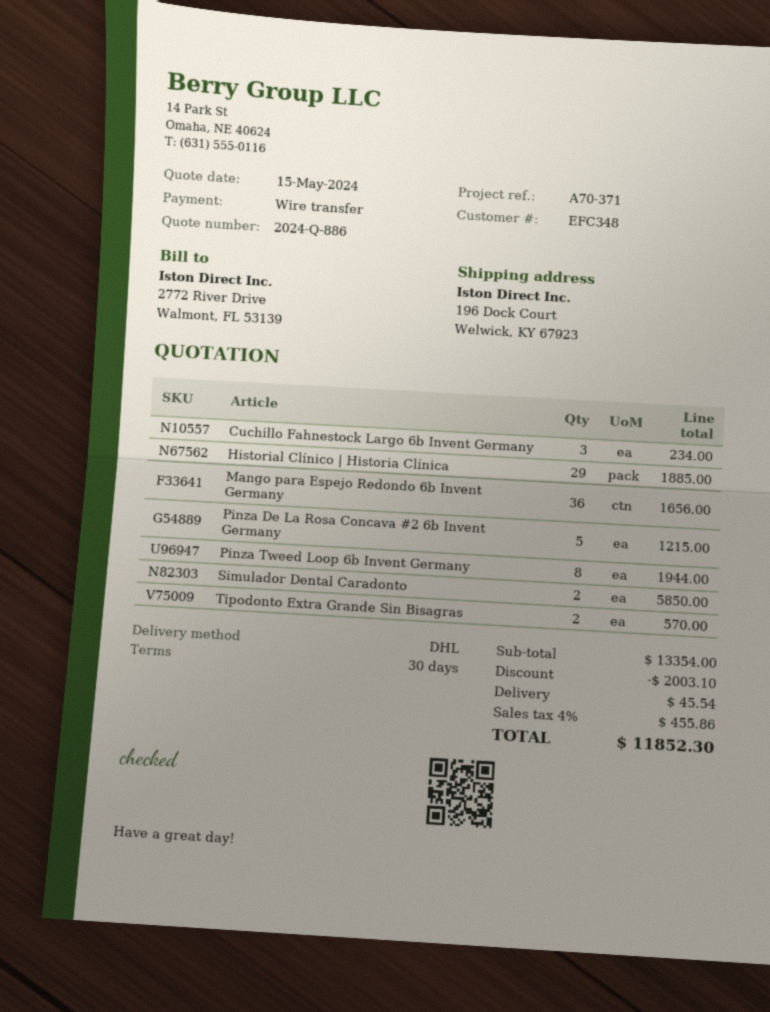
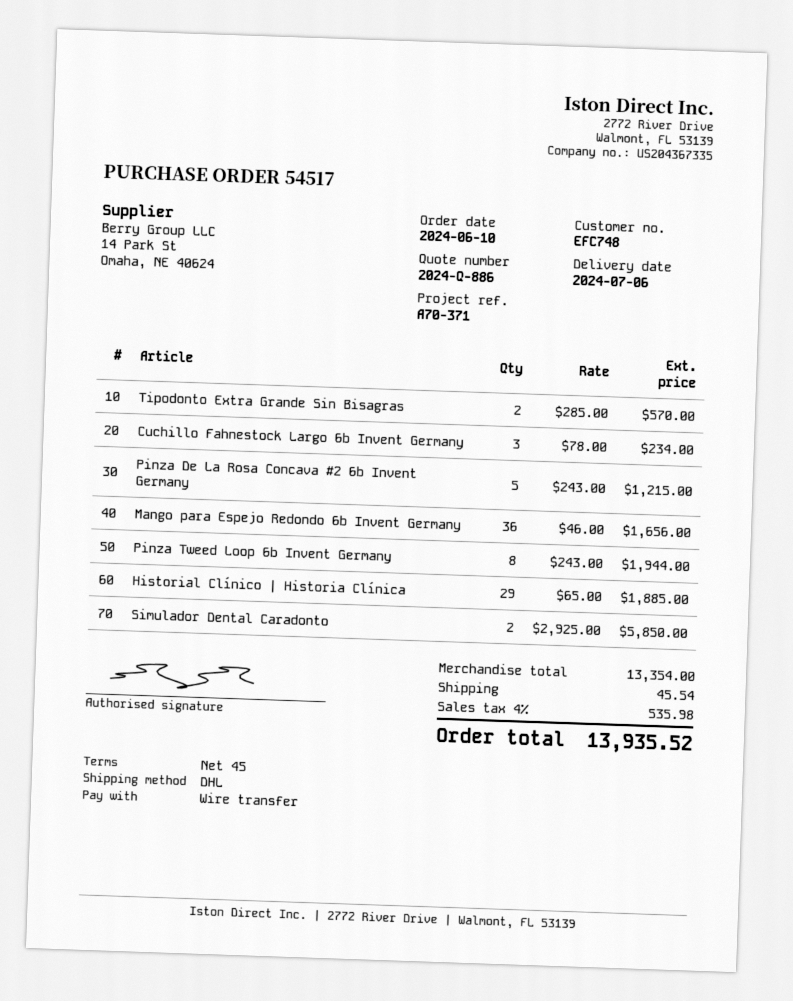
payment terms: 30 days -> 45 days
customer number: EFC348 -> EFC748
discount: 2003.10 -> none
tax: 4% = 455.86 -> 4% = 535.98
total: 11852.30 -> 13935.52

